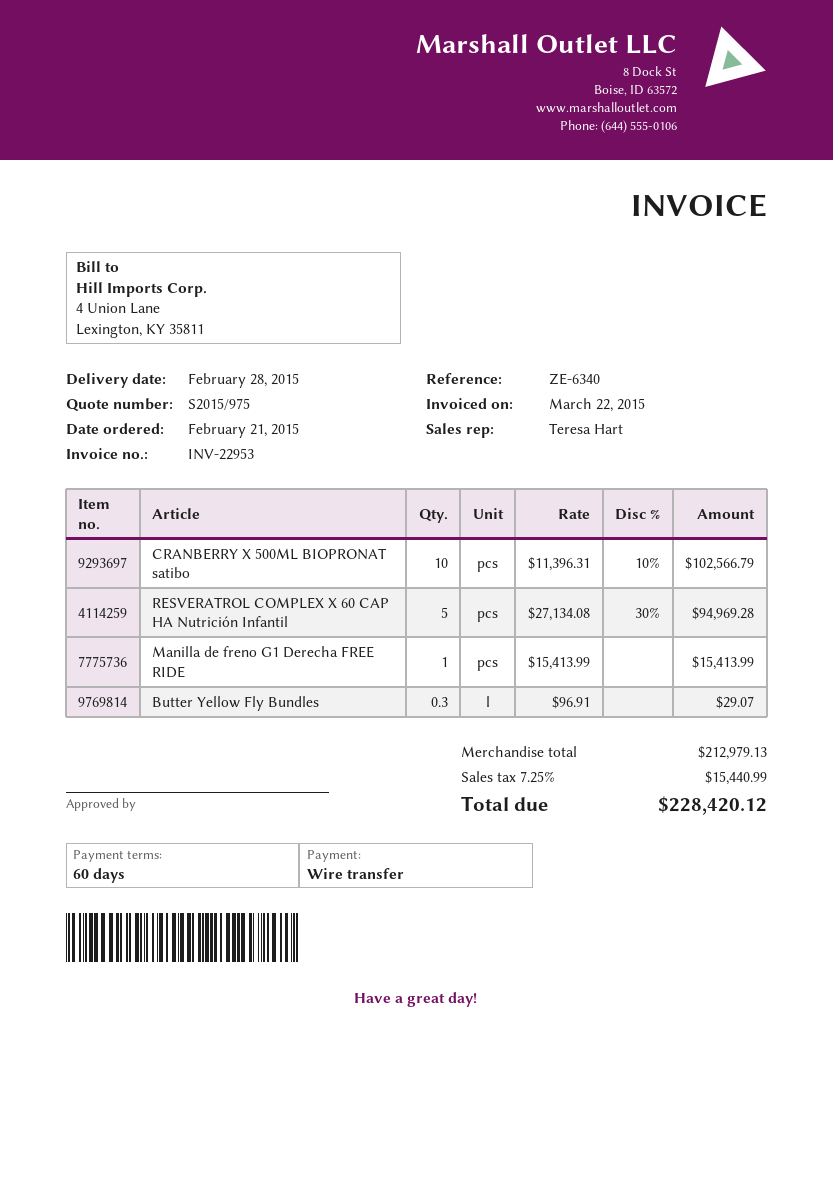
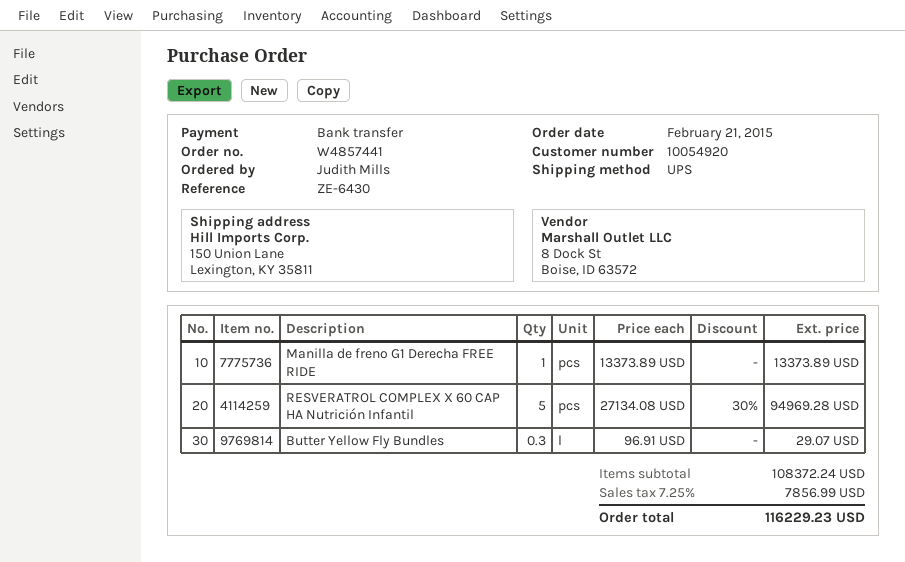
reference: ZE-6340 -> ZE-6430
CRANBERRY X 500ML BIOPRONAT satibo: 10 x 11396.31 - 10% = 102566.79 -> none
Manilla de freno G1 Derecha FREE RIDE: 1 x 15413.99 = 15413.99 -> 1 x 13373.89 = 13373.89
subtotal: 212979.13 -> 108372.24
tax: 7.25% = 15440.99 -> 7.25% = 7856.99
total: 228420.12 -> 116229.23

